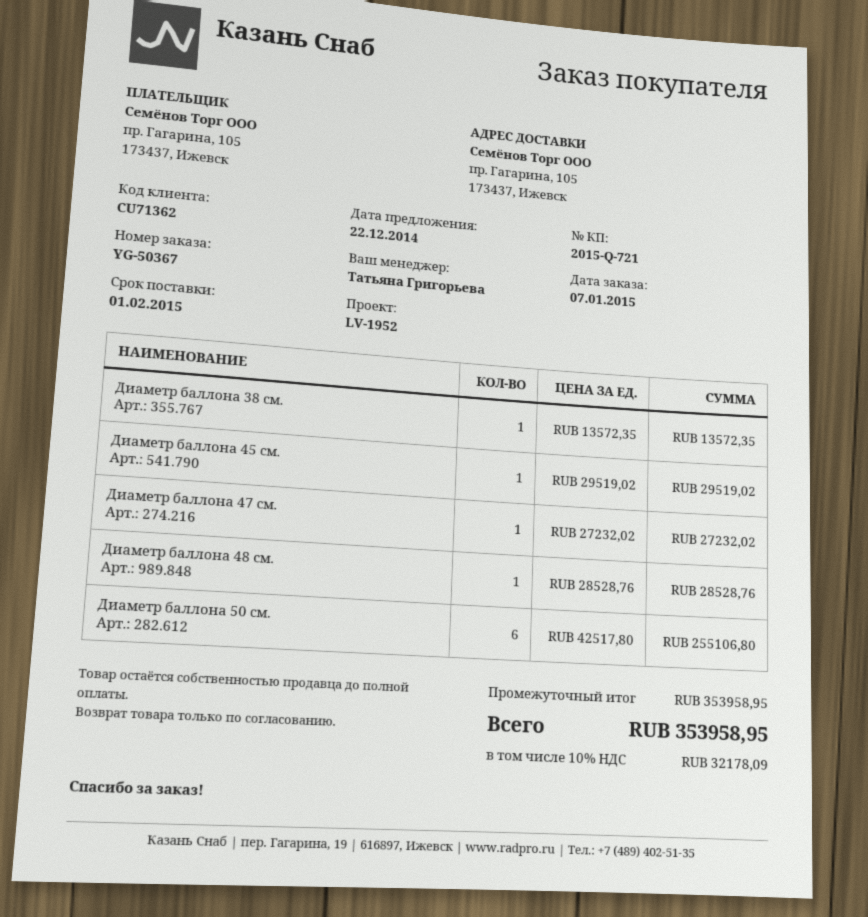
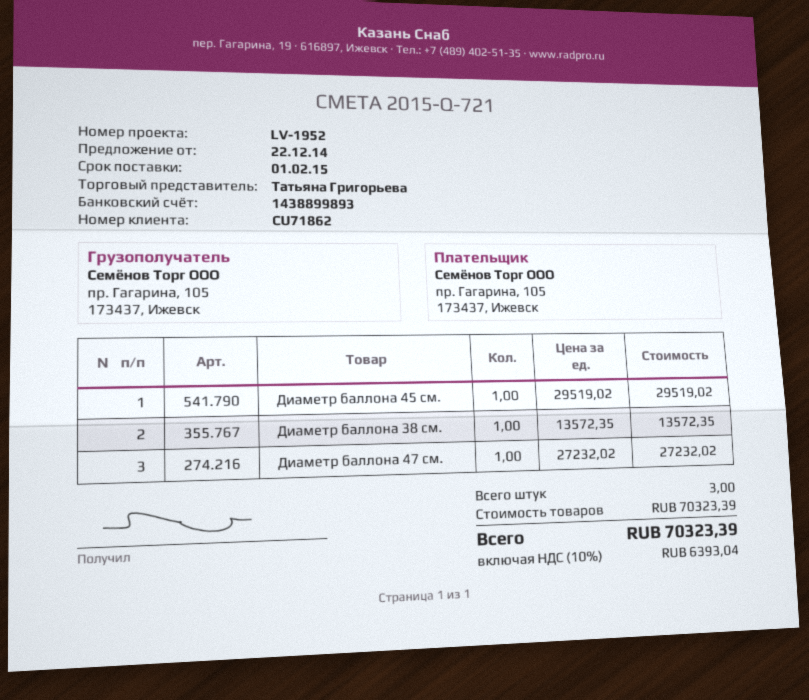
customer number: CU71362 -> CU71862
Диаметр баллона 48 см.: 1 x 28528.76 = 28528.76 -> none
Диаметр баллона 50 см.: 6 x 42517.80 = 255106.80 -> none
subtotal: 353958.95 -> 70323.39
tax: 10% = 32178.09 -> 10% = 6393.04
total: 353958.95 -> 70323.39

